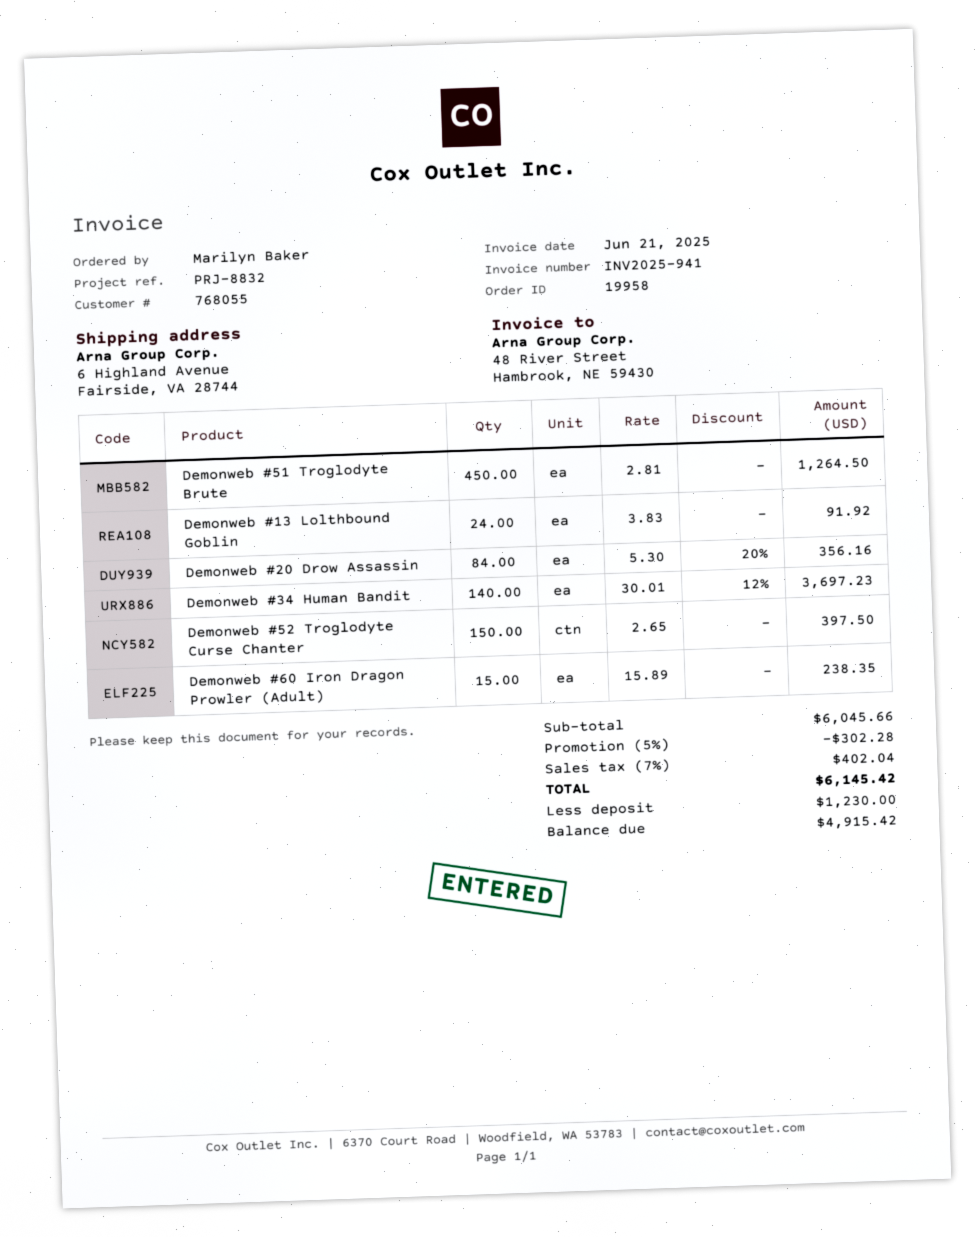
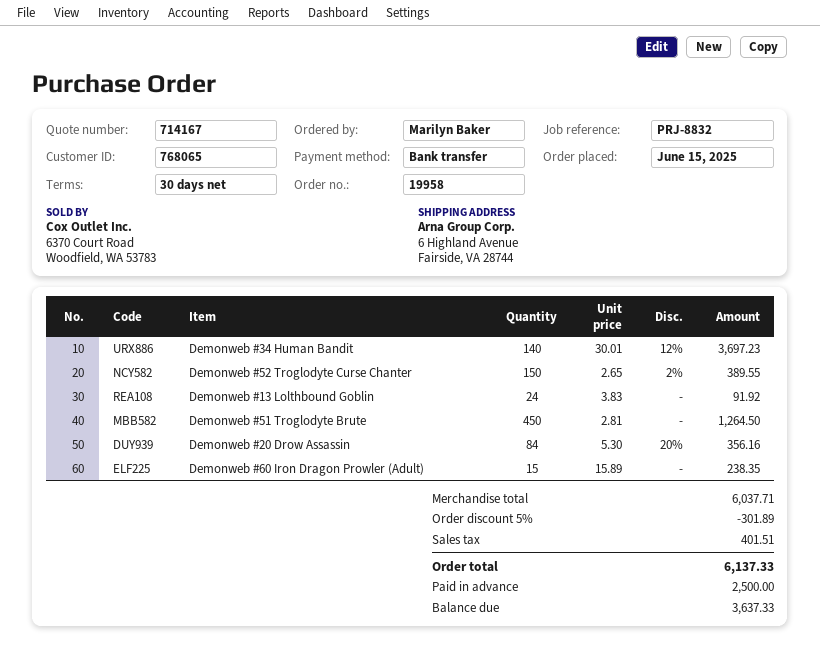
customer number: 768055 -> 768065
Demonweb #52 Troglodyte Curse Chanter: 150 x 2.65 = 397.50 -> 150 x 2.65 - 2% = 389.55
subtotal: 6045.66 -> 6037.71
discount: 5% = 302.28 -> 5% = 301.89
tax: 402.04 -> 401.51
total: 6145.42 -> 6137.33
deposit: 1230.00 -> 2500.00
balance: 4915.42 -> 3637.33

